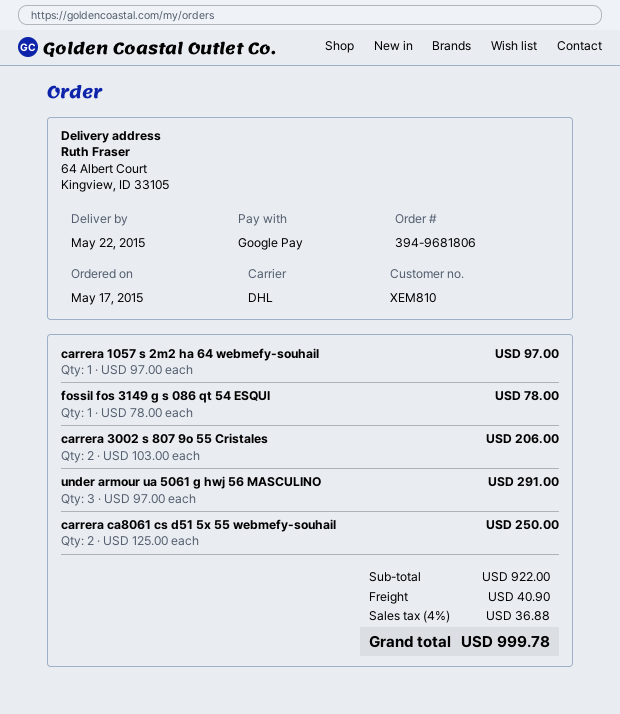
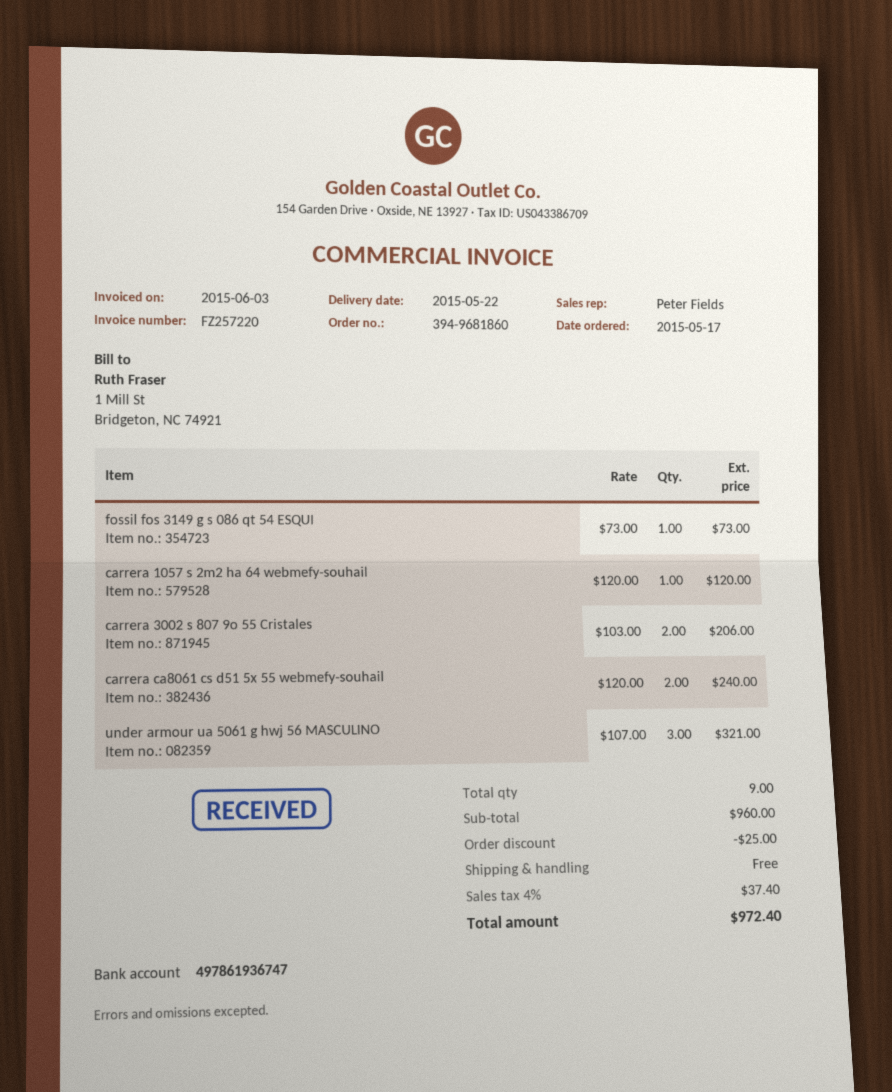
order number: 394-9681806 -> 394-9681860
carrera 1057 s 2m2 ha 64 webmefy-souhail: 1 x 97.00 = 97.00 -> 1 x 120.00 = 120.00
fossil fos 3149 g s 086 qt 54 ESQUI: 1 x 78.00 = 78.00 -> 1 x 73.00 = 73.00
under armour ua 5061 g hwj 56 MASCULINO: 3 x 97.00 = 291.00 -> 3 x 107.00 = 321.00
carrera ca8061 cs d51 5x 55 webmefy-souhail: 2 x 125.00 = 250.00 -> 2 x 120.00 = 240.00
subtotal: 922.00 -> 960.00
discount: none -> 25.00
shipping: 40.90 -> 0.00
tax: 4% = 36.88 -> 4% = 37.40
total: 999.78 -> 972.40

